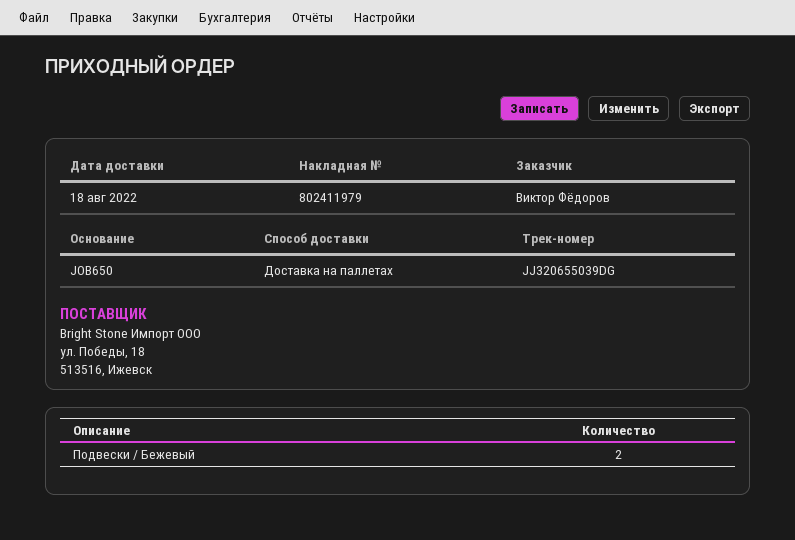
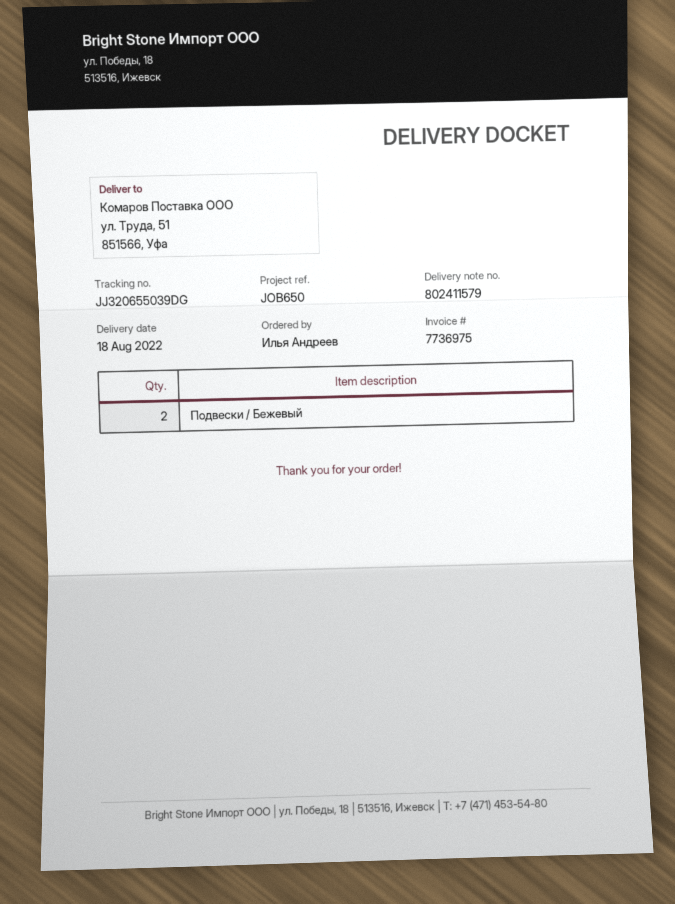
delivery note number: 802411979 -> 802411579
ordered by: Виктор Фёдоров -> Илья Андреев

